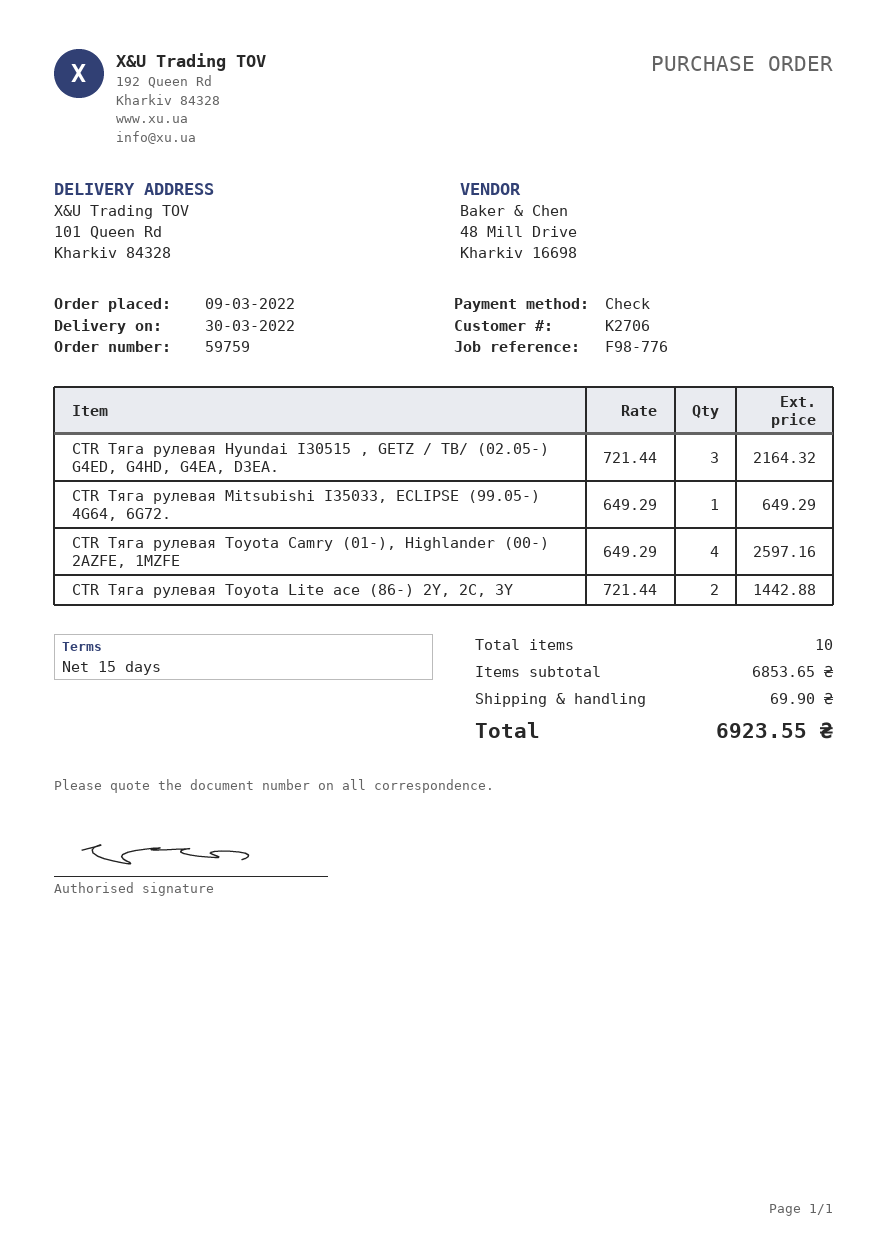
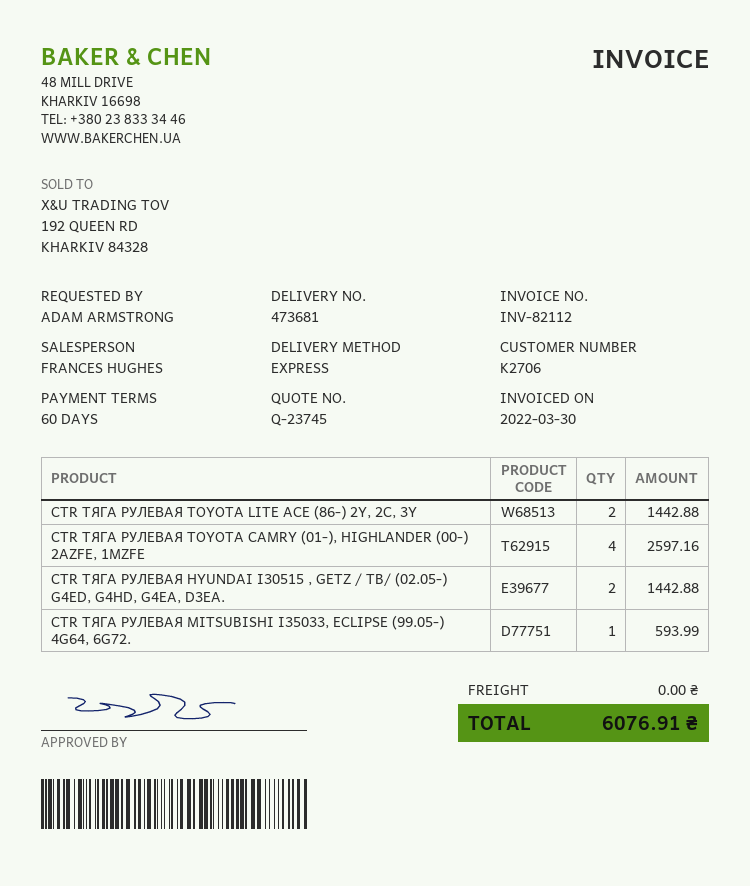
payment terms: 15 days -> 60 days
CTR Тяга рулевая Hyundai I30515 , GETZ / TB/ (02.05-) G4ED, G4HD, G4EA, D3EA.: 3 for 2164.32 -> 2 for 1442.88
CTR Тяга рулевая Mitsubishi I35033, ECLIPSE (99.05-) 4G64, 6G72.: 1 for 649.29 -> 1 for 593.99
shipping: 69.90 -> 0.00
total: 6923.55 -> 6076.91

